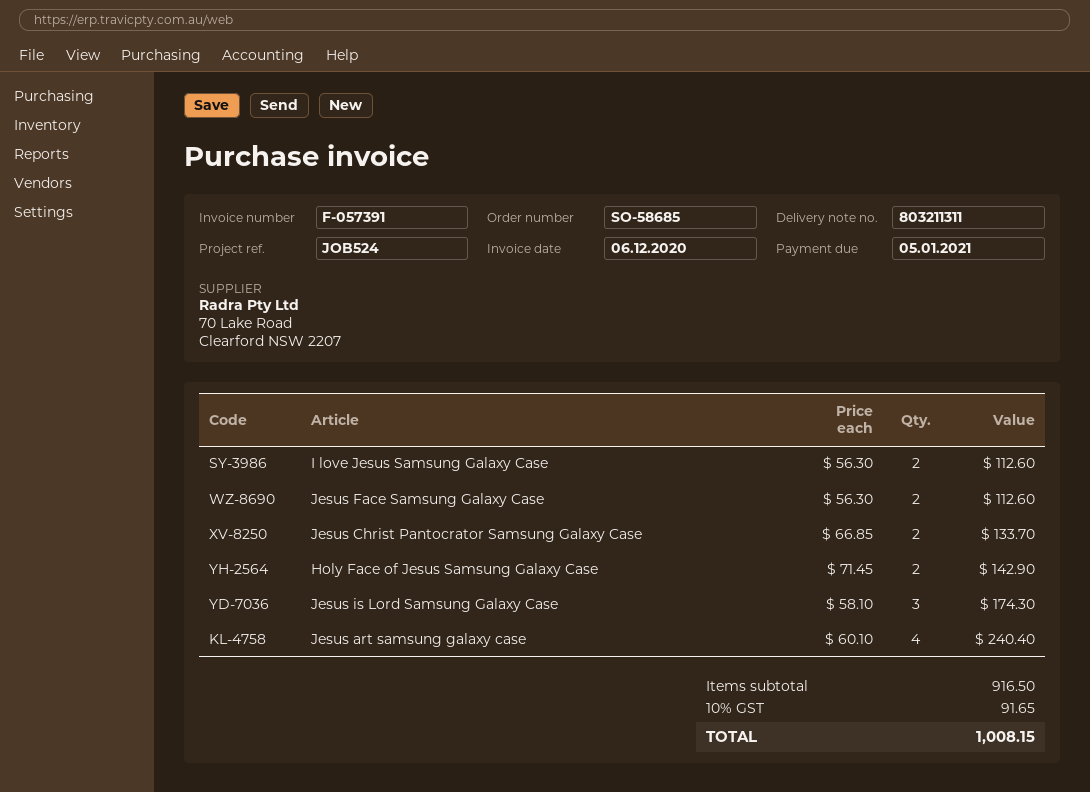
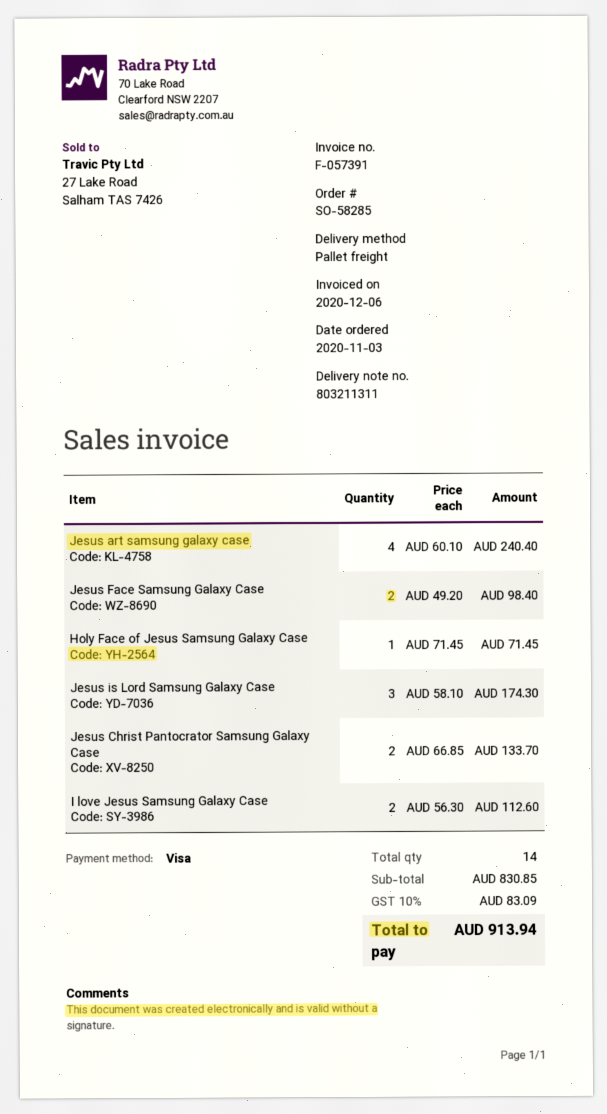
order number: SO-58685 -> SO-58285
Jesus Face Samsung Galaxy Case: 2 x 56.30 = 112.60 -> 2 x 49.20 = 98.40
Holy Face of Jesus Samsung Galaxy Case: 2 x 71.45 = 142.90 -> 1 x 71.45 = 71.45
subtotal: 916.50 -> 830.85
tax: 10% = 91.65 -> 10% = 83.09
total: 1008.15 -> 913.94

